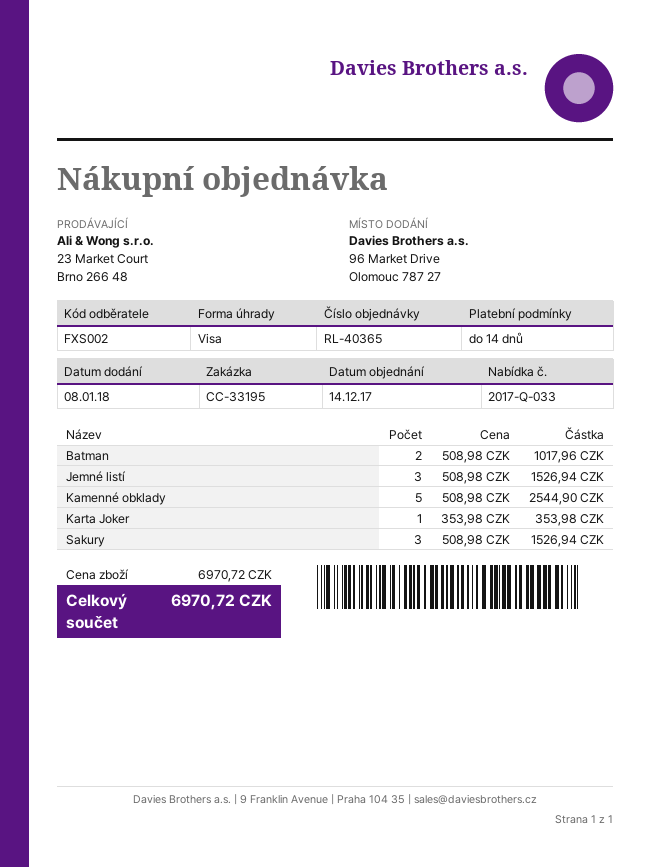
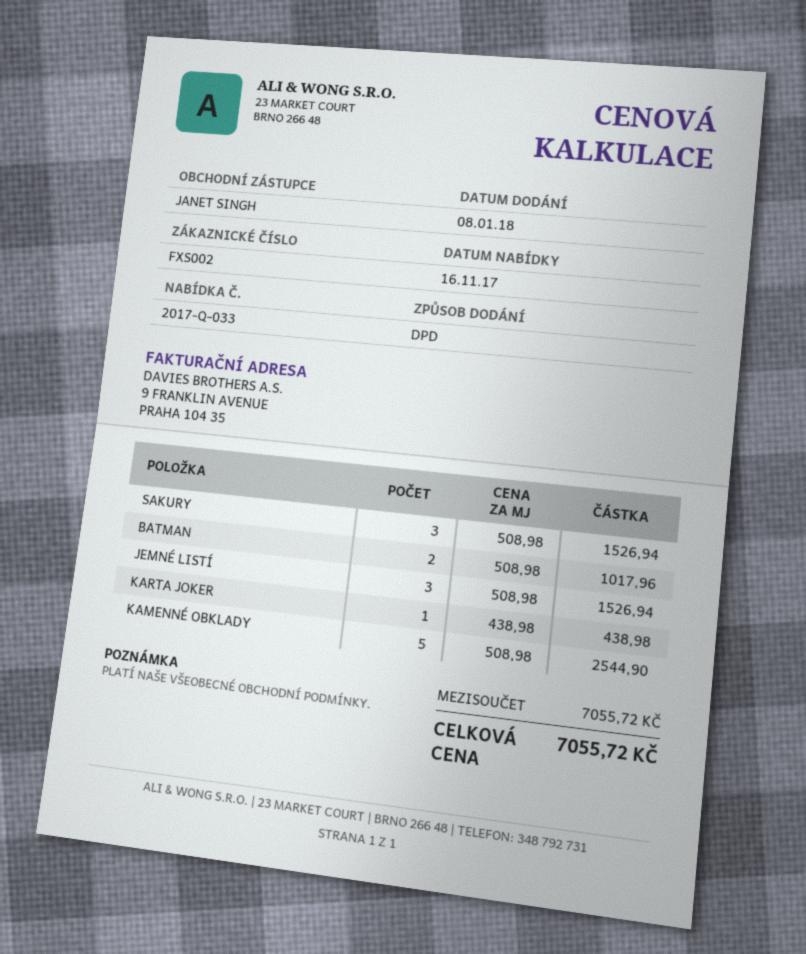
Karta Joker: 1 x 353.98 = 353.98 -> 1 x 438.98 = 438.98
subtotal: 6970.72 -> 7055.72
total: 6970.72 -> 7055.72

